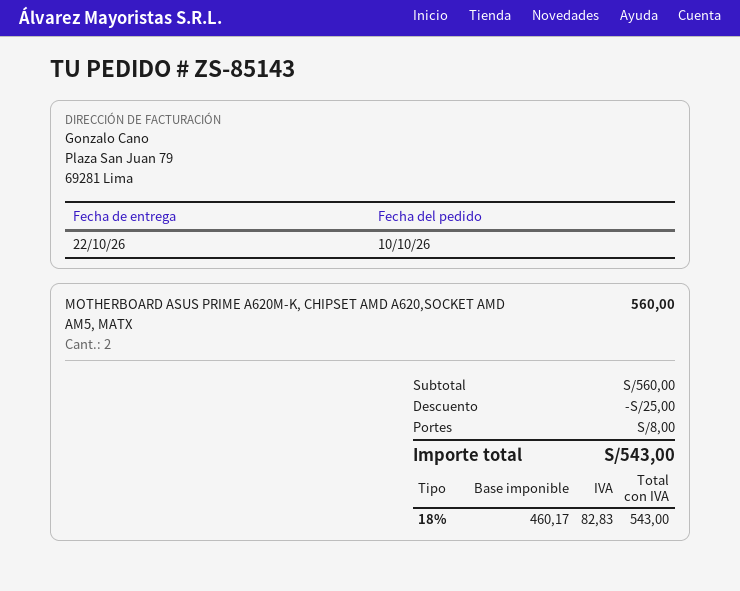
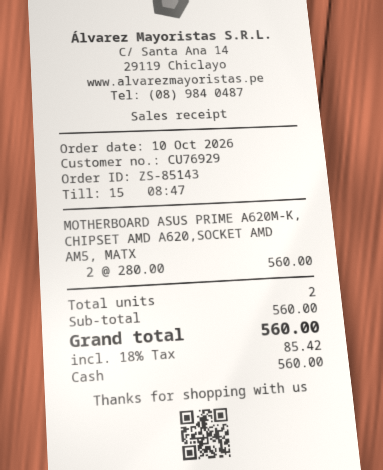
discount: 25.00 -> none
shipping: 8.00 -> none
tax: 18% = 82.83 -> 18% = 85.42
total: 543.00 -> 560.00

